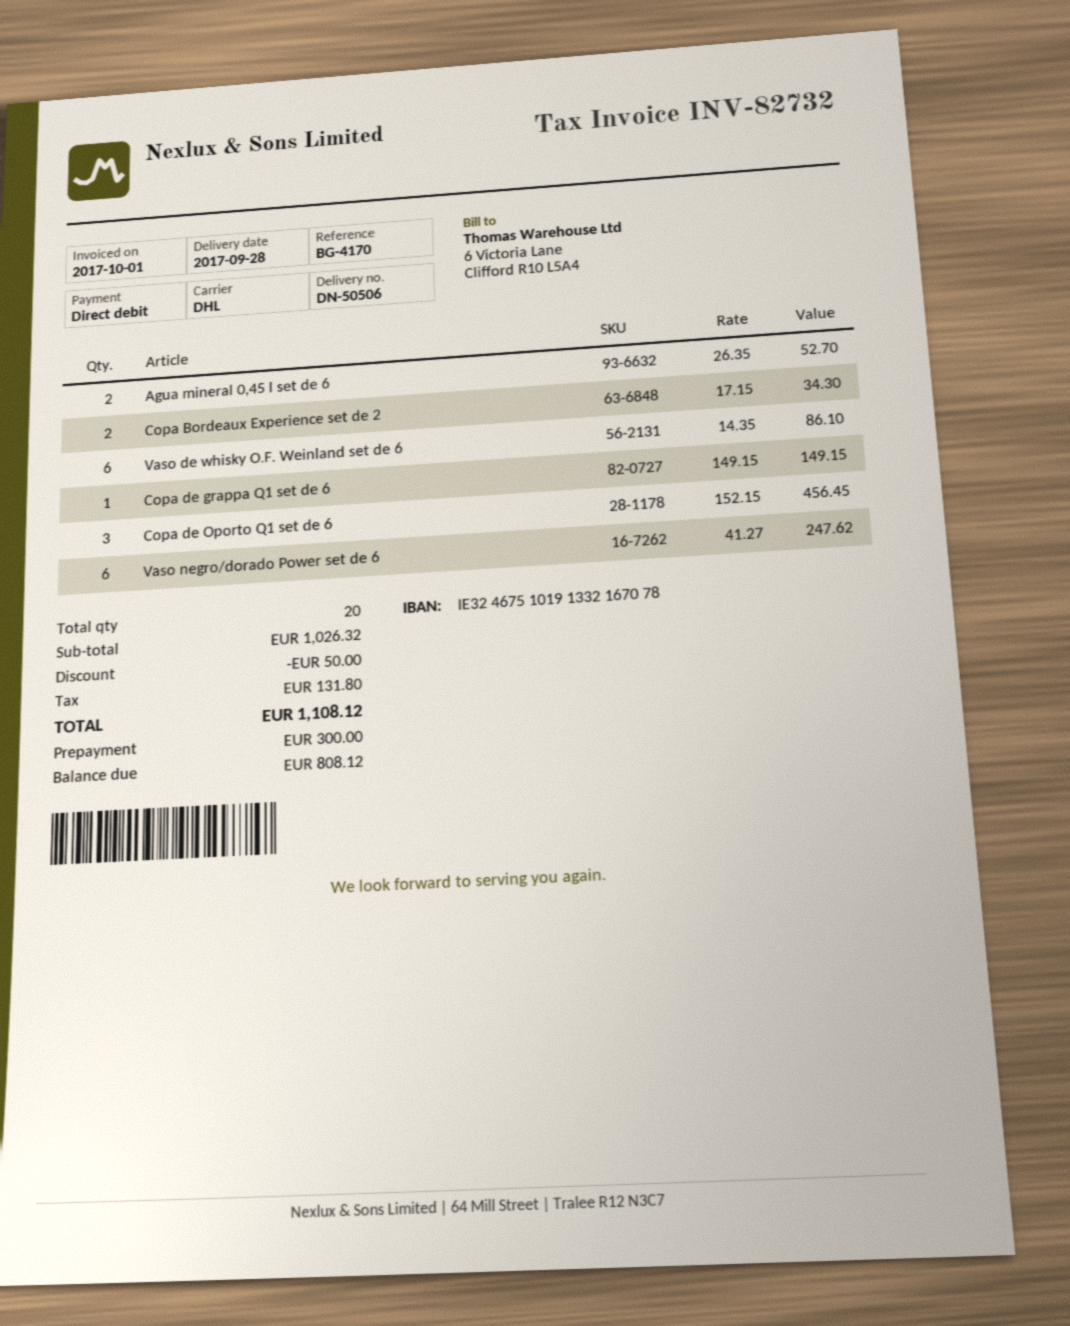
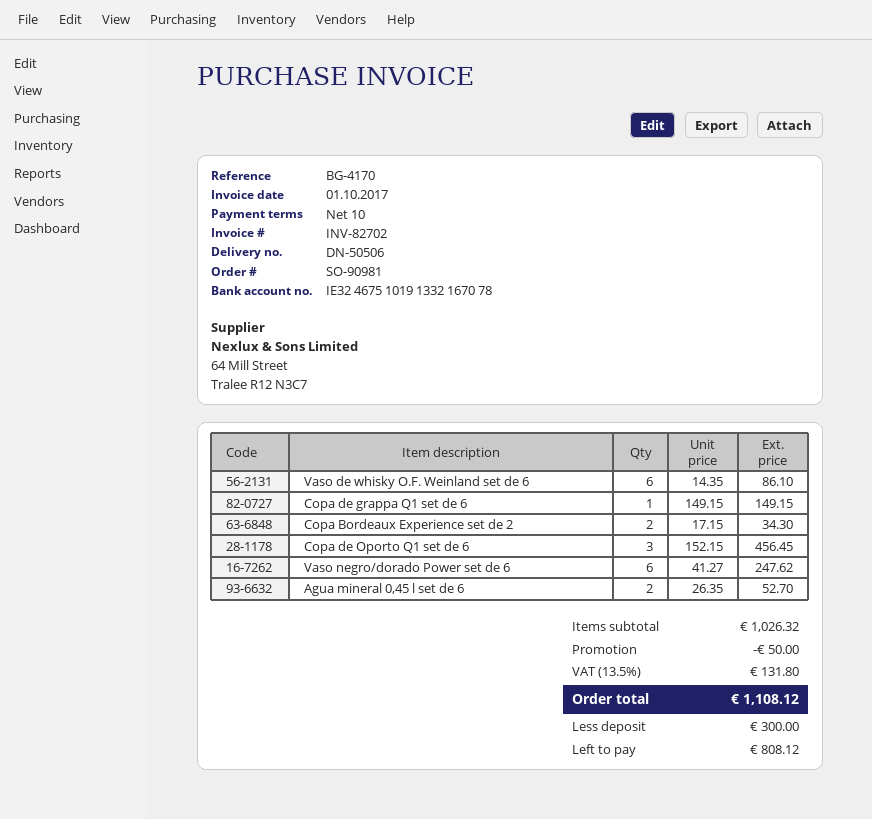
invoice number: INV-82732 -> INV-82702

